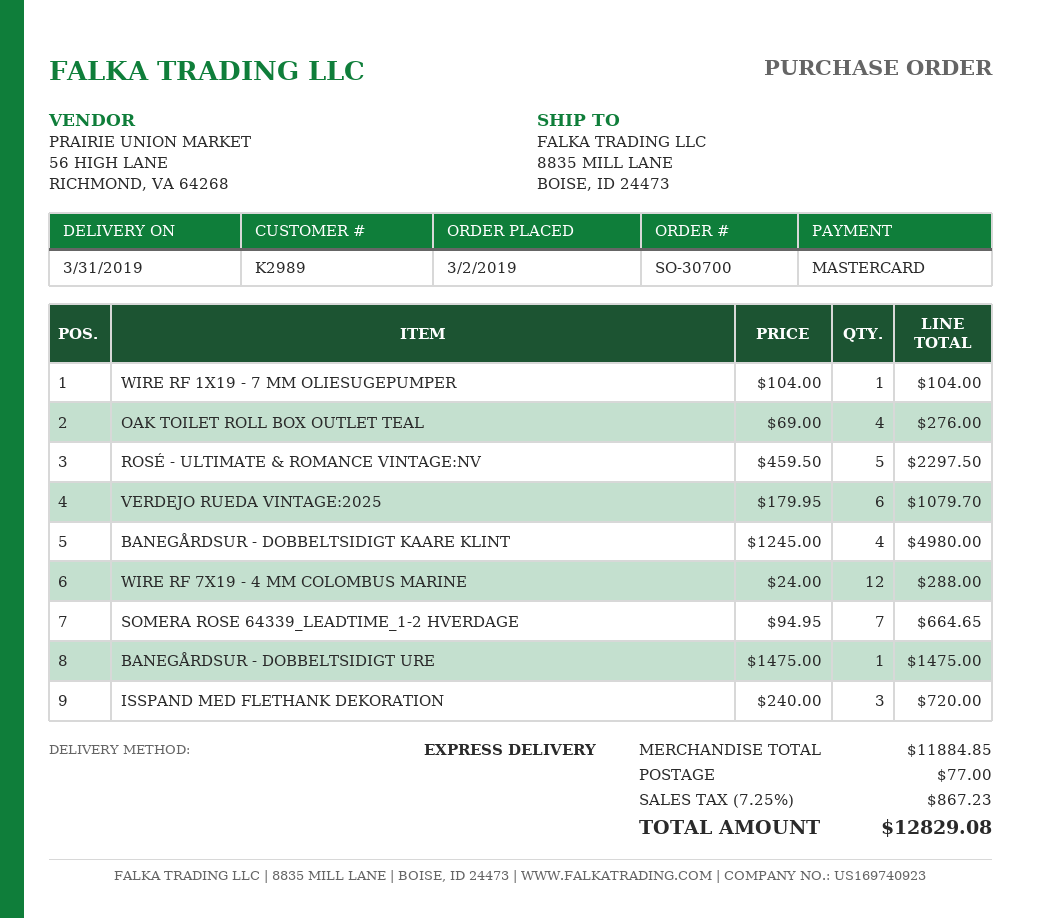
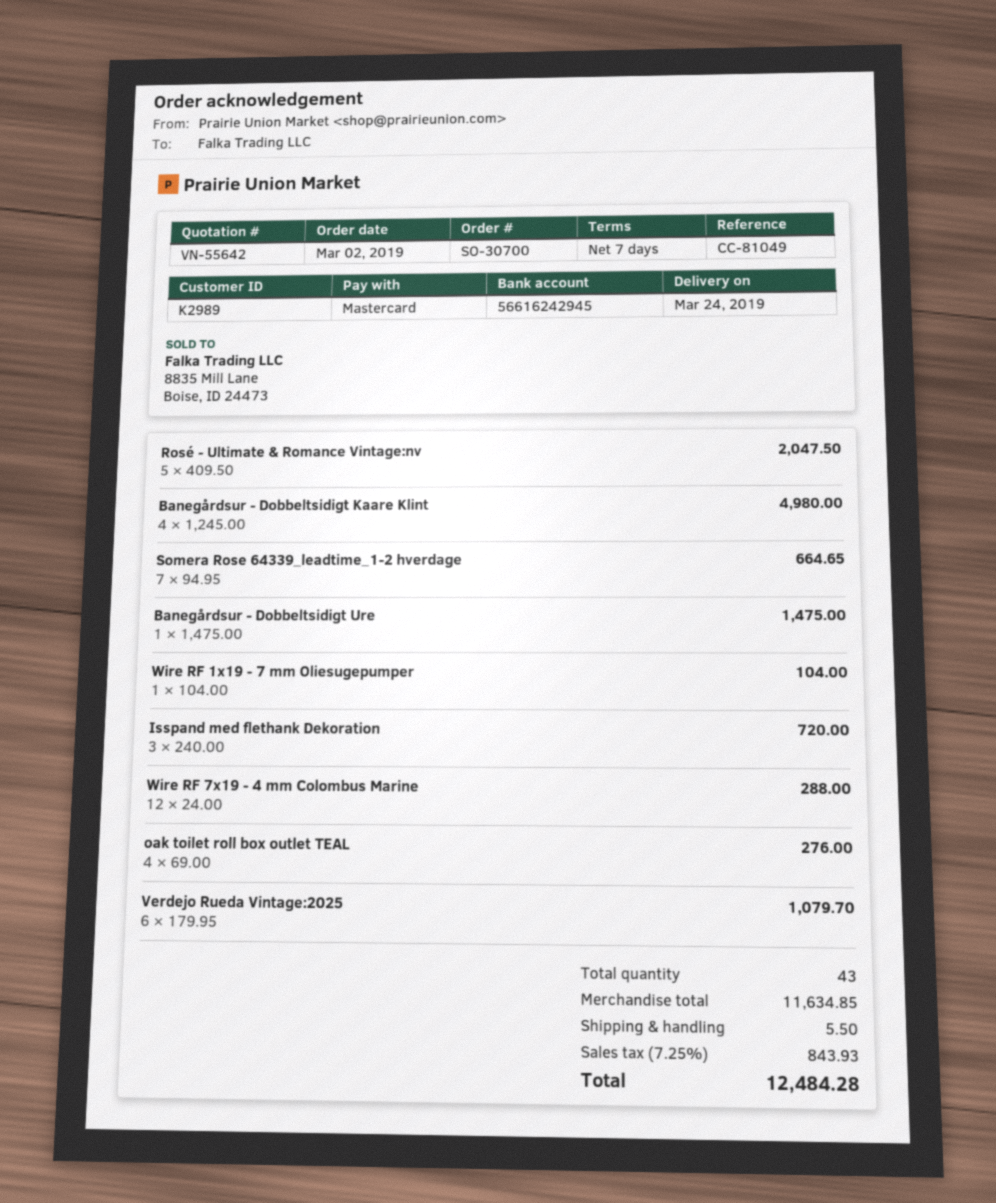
delivery date: 2019-03-31 -> 2019-03-24
ROSÉ - ULTIMATE & ROMANCE VINTAGE:NV: 5 x 459.50 = 2297.50 -> 5 x 409.50 = 2047.50
subtotal: 11884.85 -> 11634.85
shipping: 77.00 -> 5.50
tax: 7.25% = 867.23 -> 7.25% = 843.93
total: 12829.08 -> 12484.28

